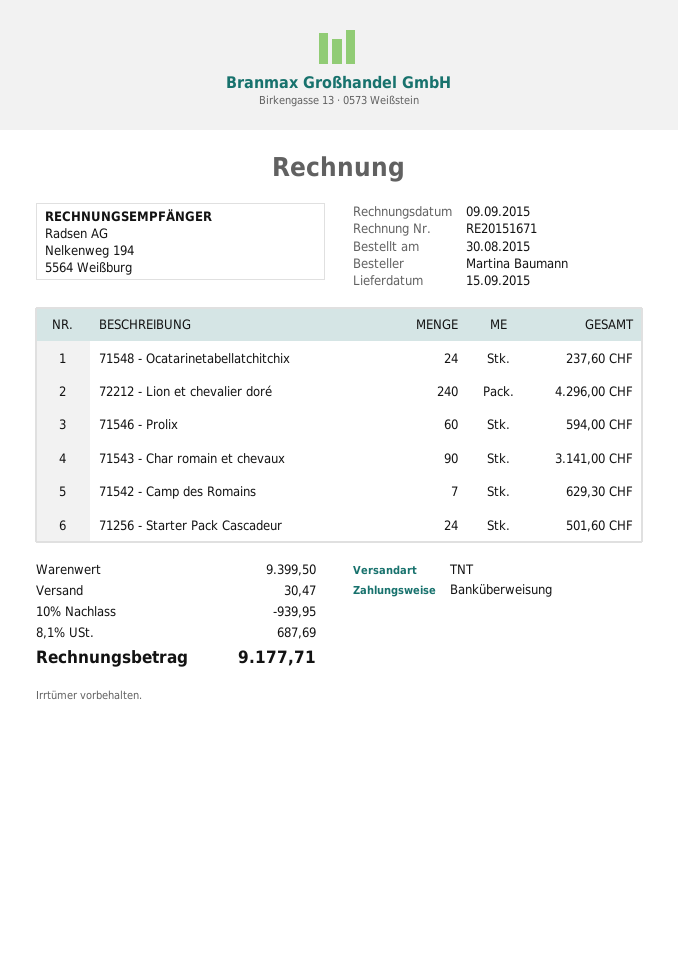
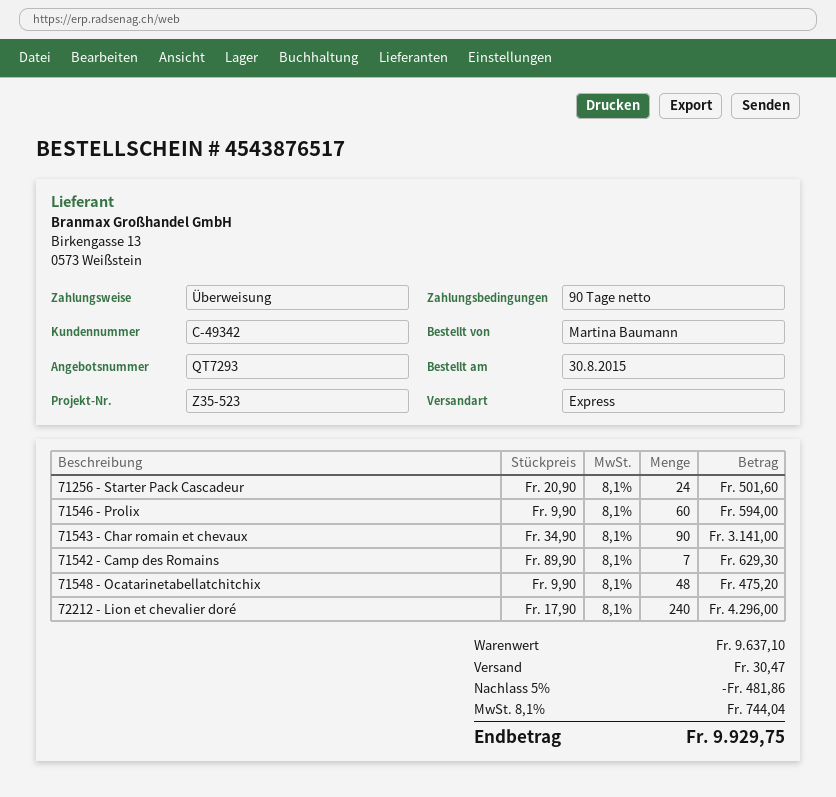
shipping method: TNT -> express
71548 - Ocatarinetabellatchitchix: 24 for 237.60 -> 48 for 475.20
subtotal: 9399.50 -> 9637.10
discount: 10% = 939.95 -> 5% = 481.86
tax: 8.1% = 687.69 -> 8.1% = 744.04
total: 9177.71 -> 9929.75

